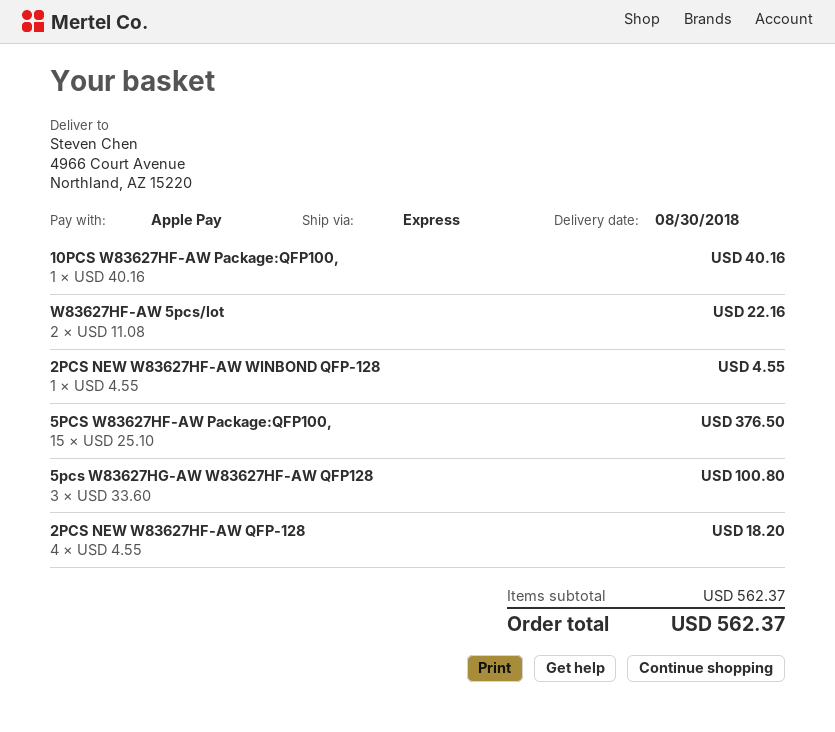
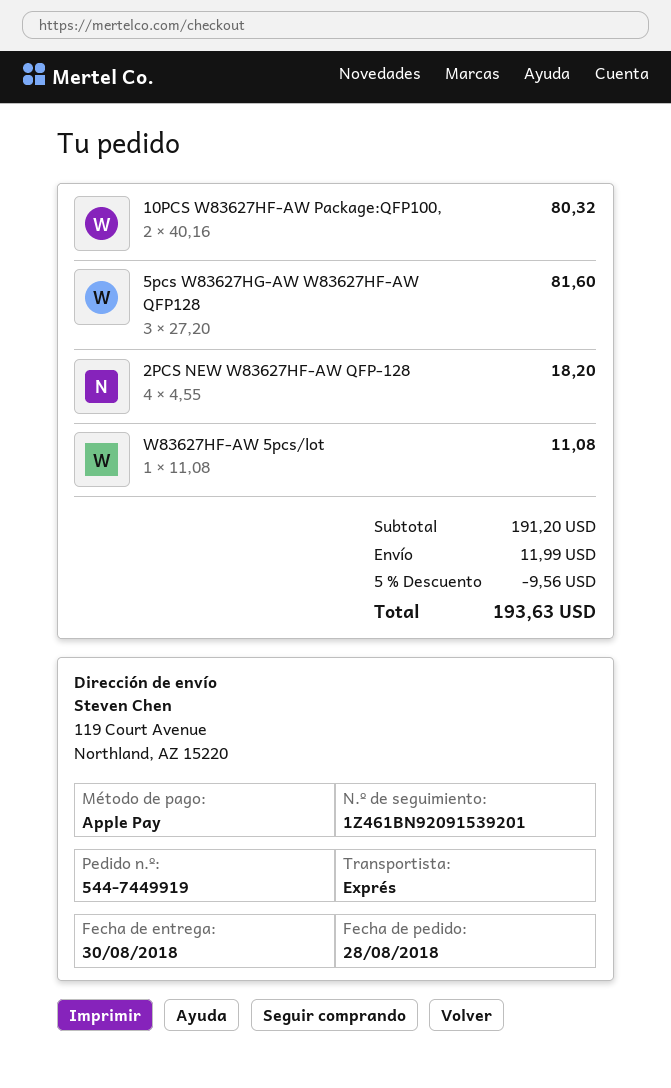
ship to: 4966 Court Avenue, Northland, AZ 15220 -> 119 Court Avenue, Northland, AZ 15220
10PCS W83627HF-AW Package:QFP100,: 1 x 40.16 = 40.16 -> 2 x 40.16 = 80.32
W83627HF-AW 5pcs/lot: 2 x 11.08 = 22.16 -> 1 x 11.08 = 11.08
2PCS NEW W83627HF-AW WINBOND QFP-128: 1 x 4.55 = 4.55 -> none
5PCS W83627HF-AW Package:QFP100,: 15 x 25.10 = 376.50 -> none
5pcs W83627HG-AW W83627HF-AW QFP128: 3 x 33.60 = 100.80 -> 3 x 27.20 = 81.60
subtotal: 562.37 -> 191.20
discount: none -> 5% = 9.56
shipping: none -> 11.99
total: 562.37 -> 193.63

